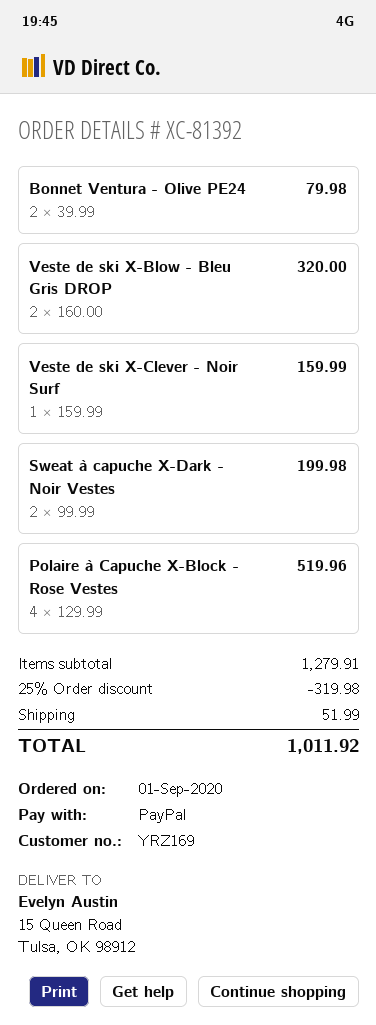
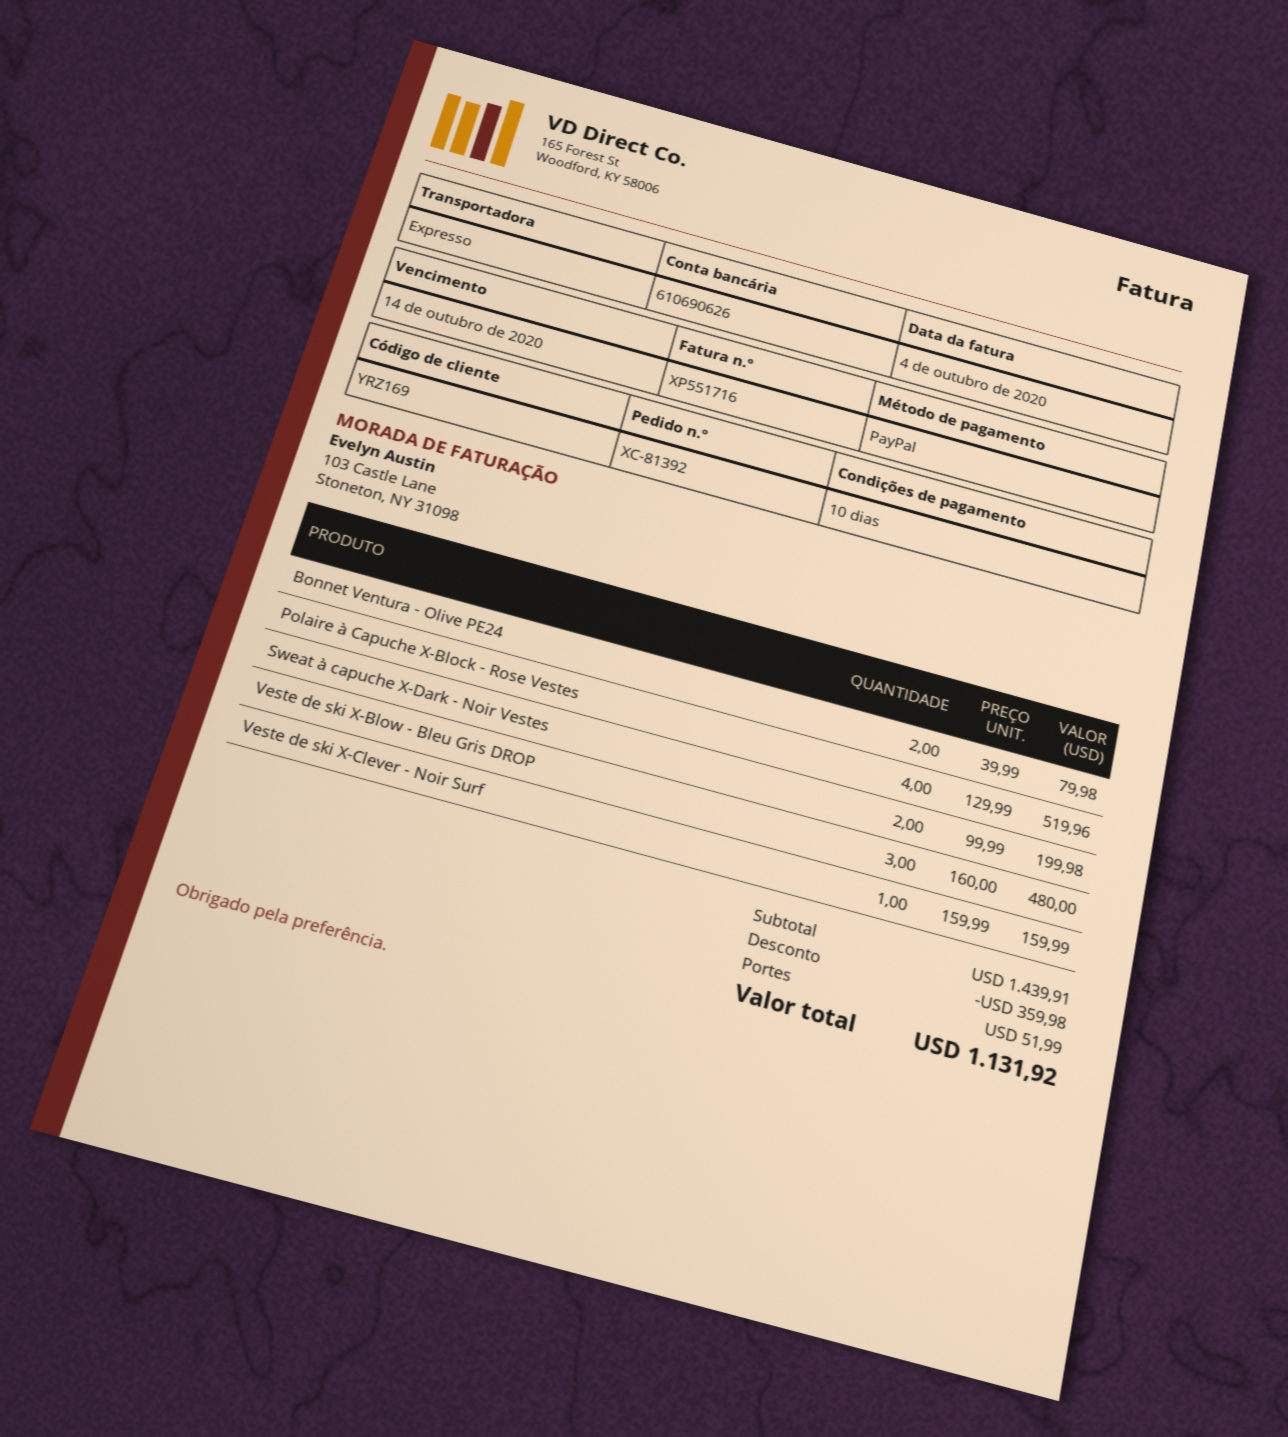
Veste de ski X-Blow - Bleu Gris DROP: 2 x 160.00 = 320.00 -> 3 x 160.00 = 480.00
subtotal: 1279.91 -> 1439.91
discount: 319.98 -> 359.98
total: 1011.92 -> 1131.92

